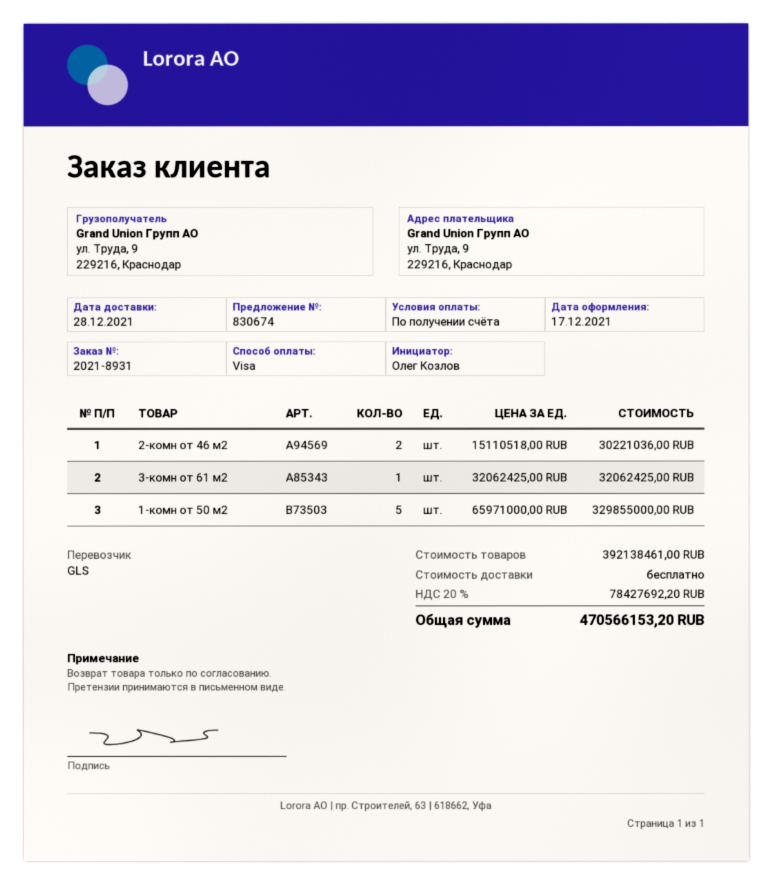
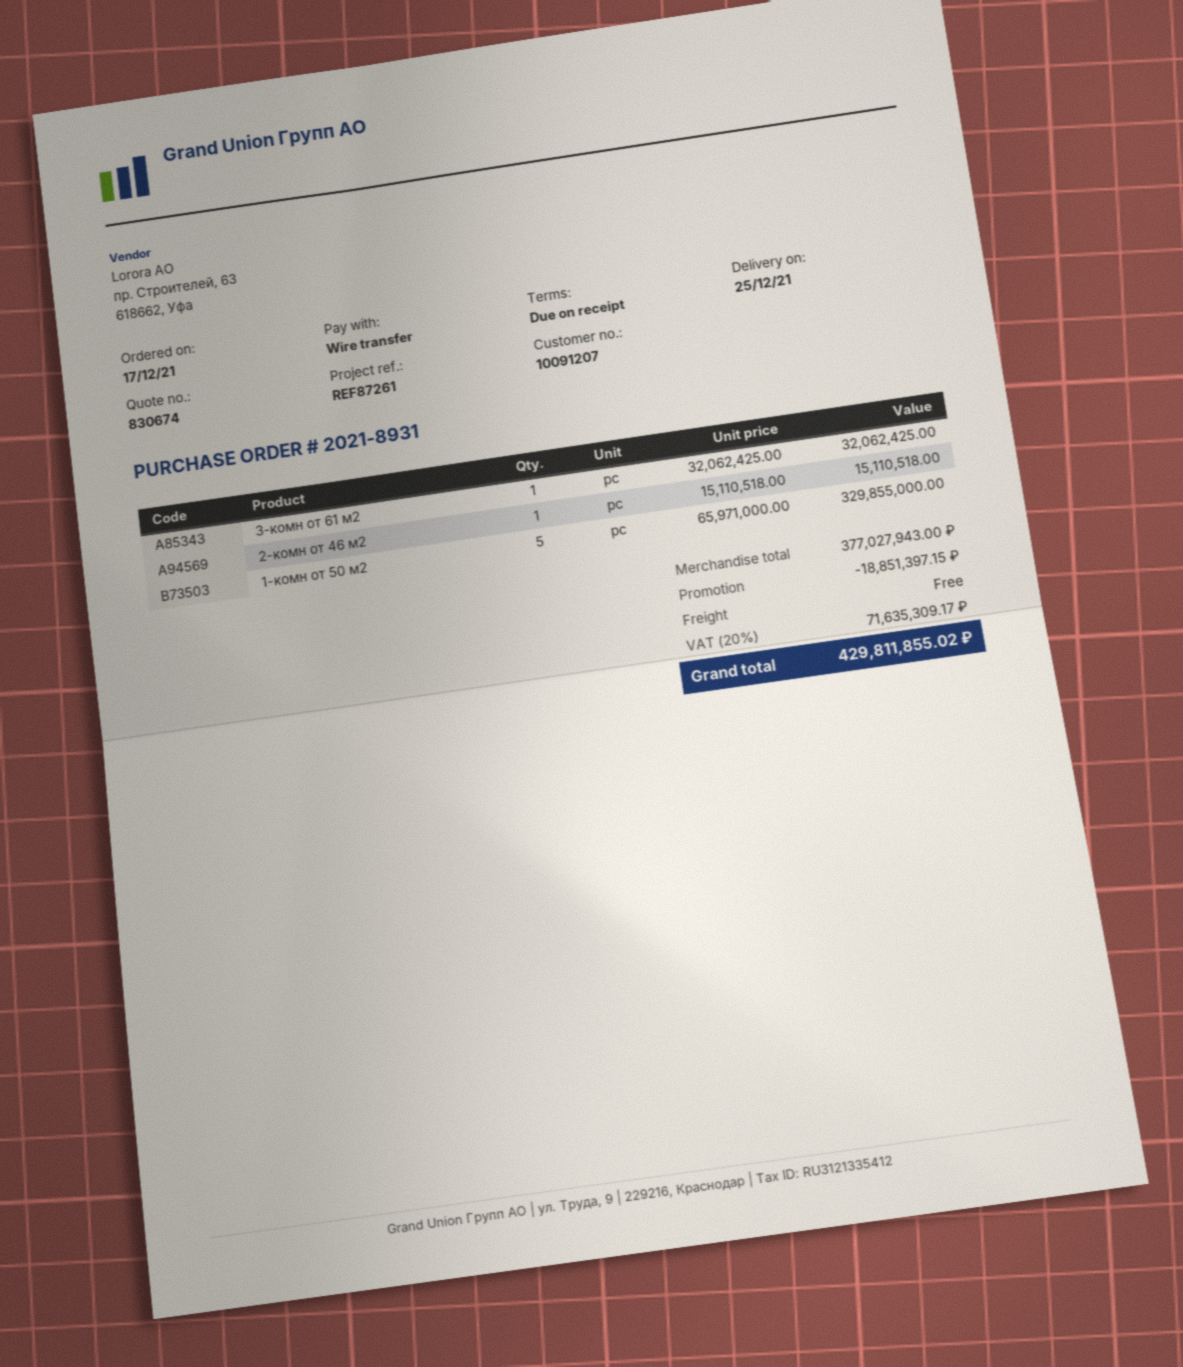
delivery date: 2021-12-28 -> 2021-12-25
payment method: Visa -> bank transfer
2-комн от 46 м2: 2 x 15110518.00 = 30221036.00 -> 1 x 15110518.00 = 15110518.00
subtotal: 392138461.00 -> 377027943.00
discount: none -> 18851397.15
tax: 20% = 78427692.20 -> 20% = 71635309.17
total: 470566153.20 -> 429811855.02

